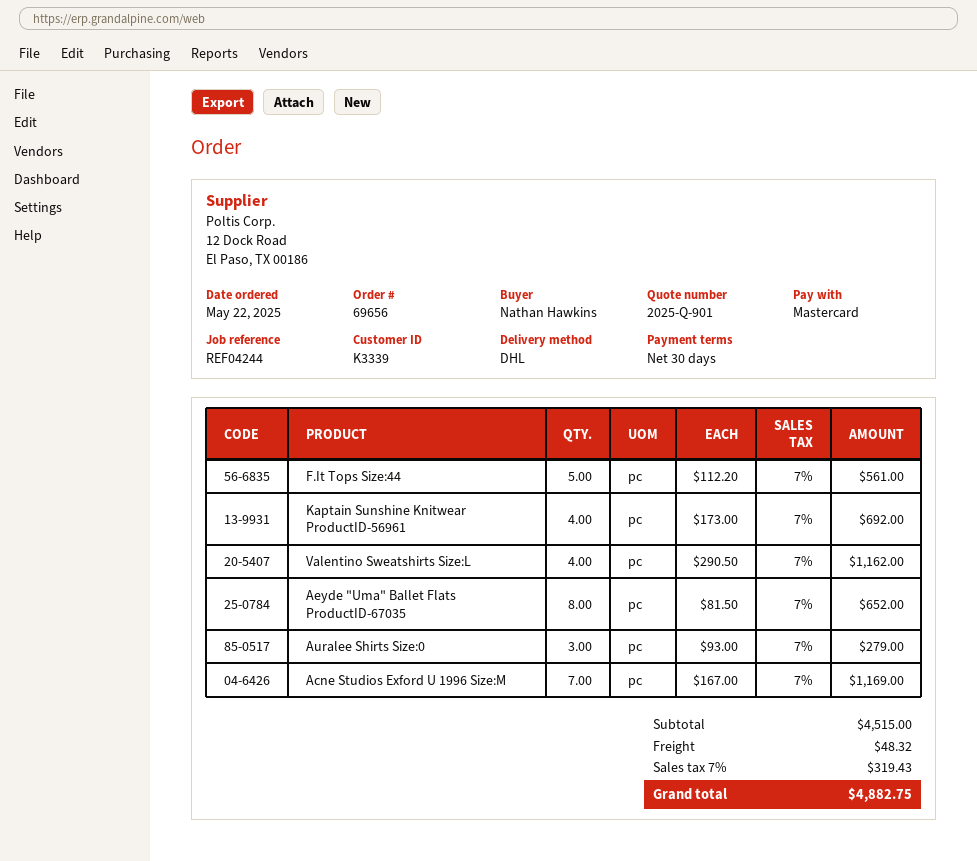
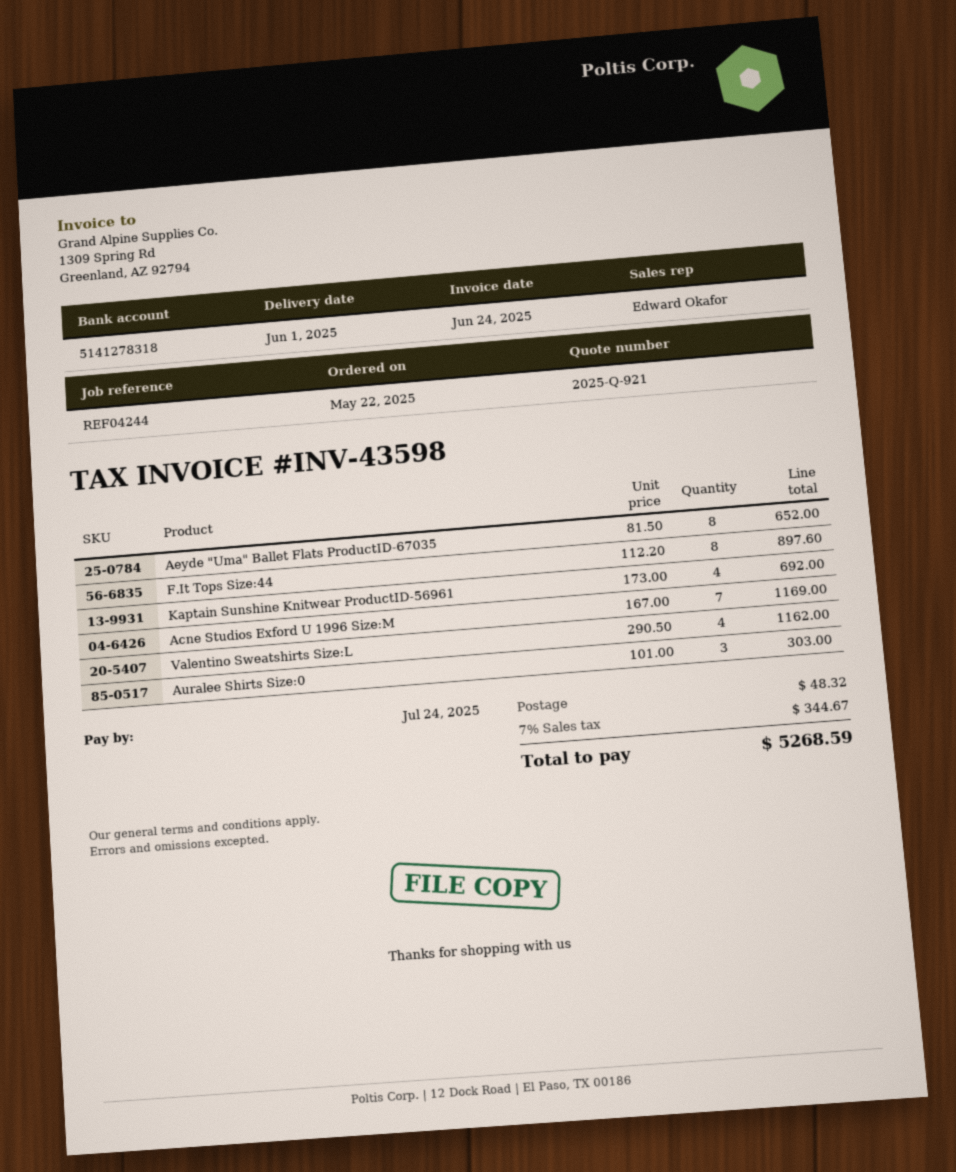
quote number: 2025-Q-901 -> 2025-Q-921
F.It Tops Size:44: 5 x 112.20 = 561.00 -> 8 x 112.20 = 897.60
Auralee Shirts Size:0: 3 x 93.00 = 279.00 -> 3 x 101.00 = 303.00
tax: 7% = 319.43 -> 7% = 344.67
total: 4882.75 -> 5268.59

